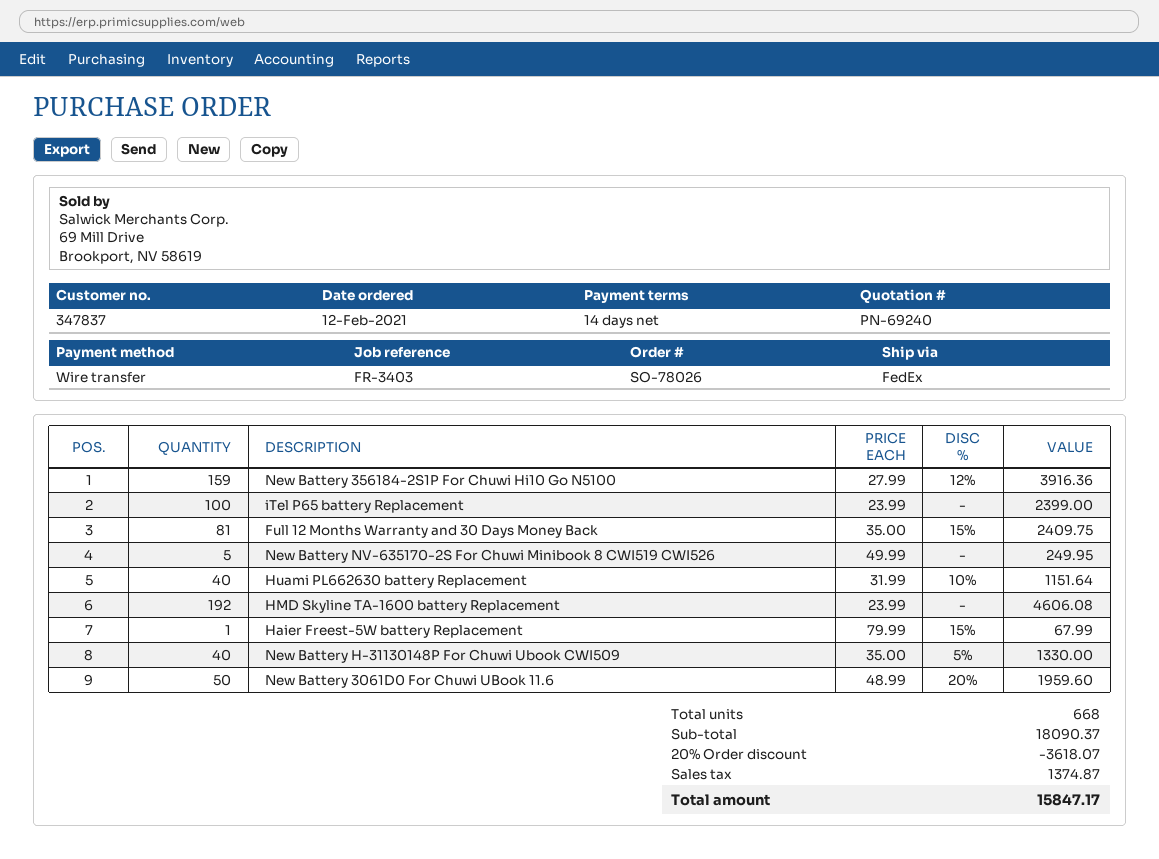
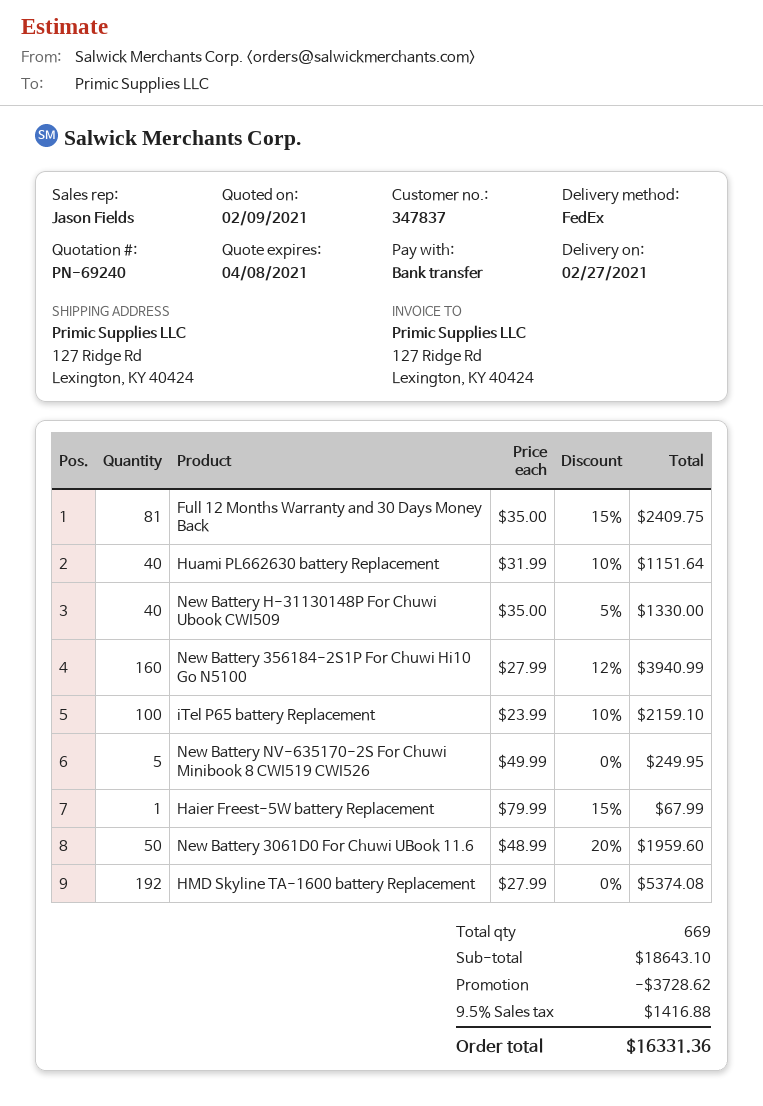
New Battery 356184-2S1P For Chuwi Hi10 Go N5100: 159 x 27.99 - 12% = 3916.36 -> 160 x 27.99 - 12% = 3940.99
iTel P65 battery Replacement: 100 x 23.99 = 2399.00 -> 100 x 23.99 - 10% = 2159.10
HMD Skyline TA-1600 battery Replacement: 192 x 23.99 = 4606.08 -> 192 x 27.99 = 5374.08
total quantity: 668 -> 669
subtotal: 18090.37 -> 18643.10
discount: 3618.07 -> 3728.62
tax: 1374.87 -> 1416.88
total: 15847.17 -> 16331.36

